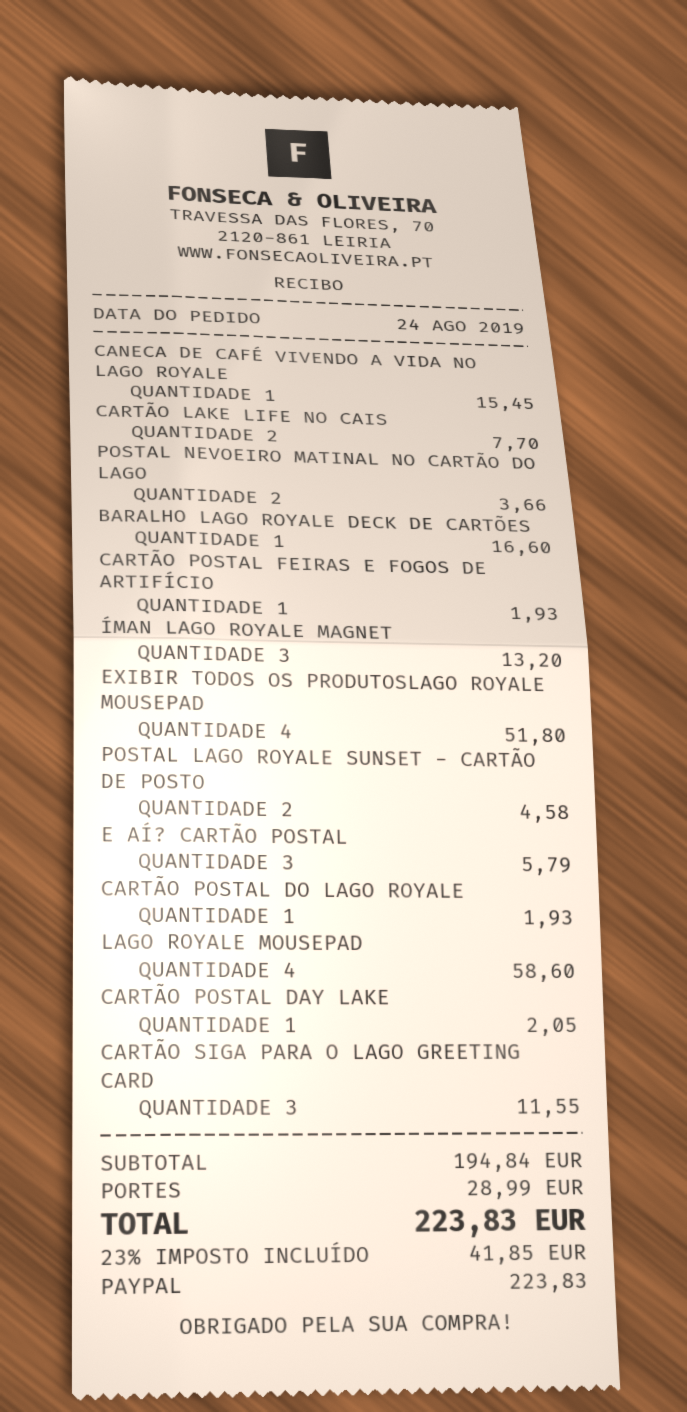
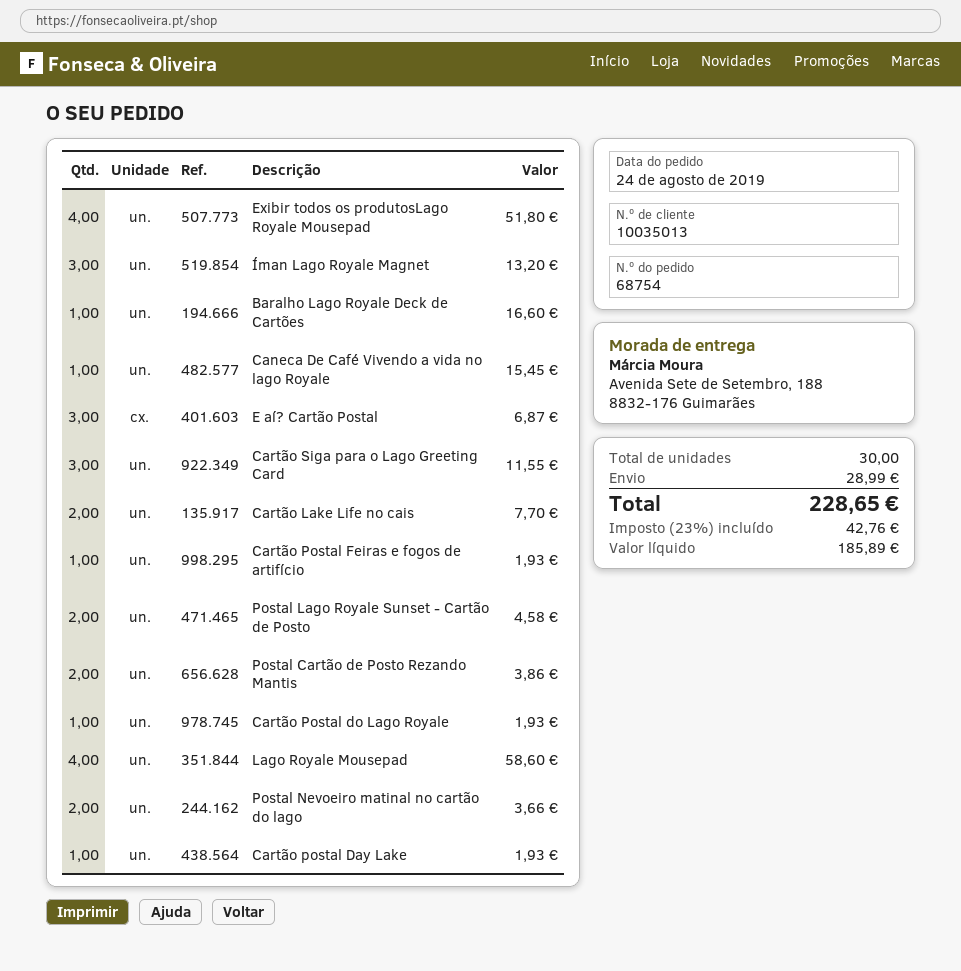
E AÍ? CARTÃO POSTAL: 3 for 5.79 -> 3 for 6.87
CARTÃO POSTAL DAY LAKE: 1 for 2.05 -> 1 for 1.93
Postal Cartão de Posto Rezando Mantis: none -> 2 for 3.86
tax: 23% = 41.85 -> 23% = 42.76
total: 223.83 -> 228.65

